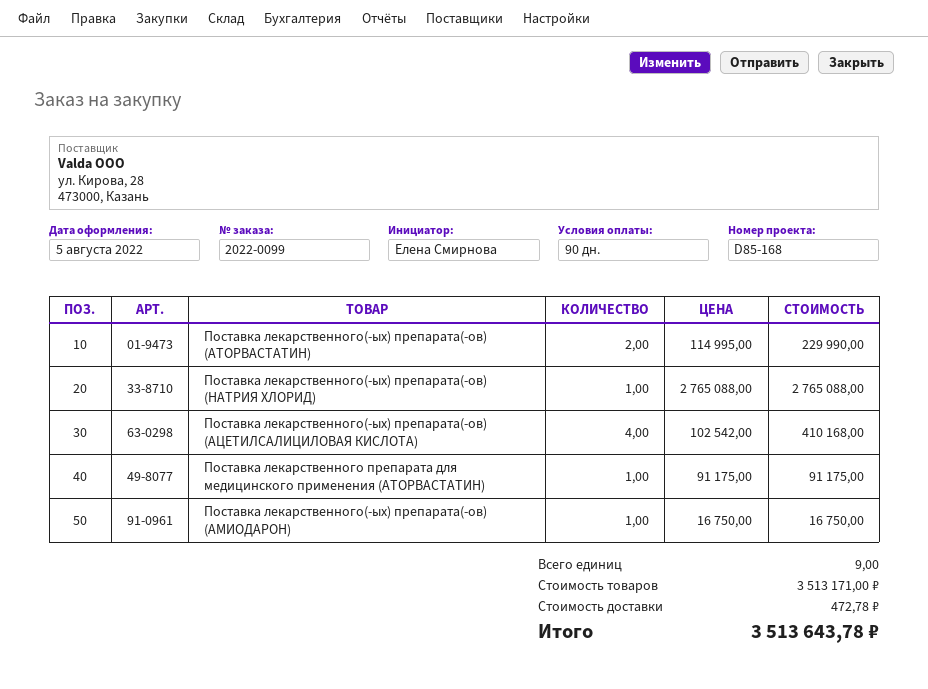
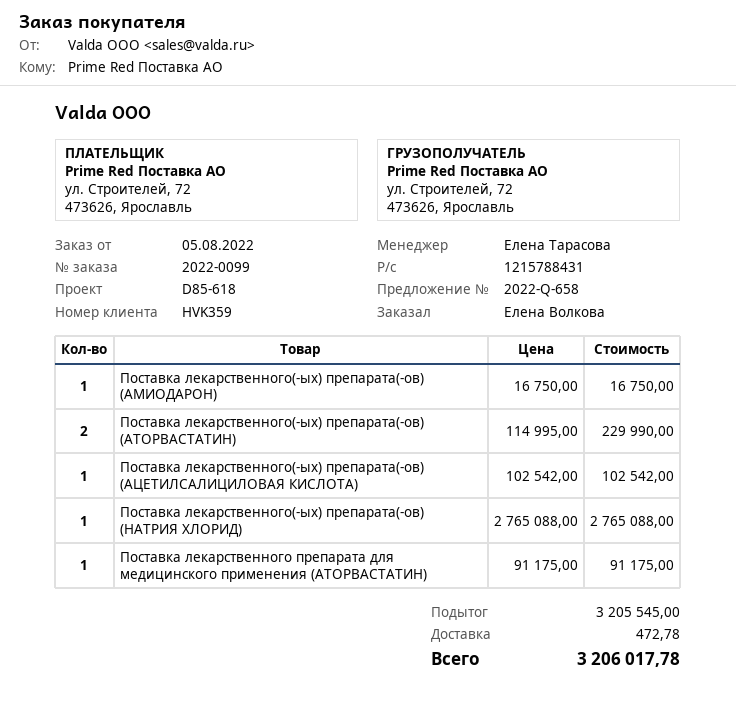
reference: D85-168 -> D85-618
ordered by: Елена Смирнова -> Елена Волкова
Поставка лекарственного(-ых) препарата(-ов) (АЦЕТИЛСАЛИЦИЛОВАЯ КИСЛОТА): 4 x 102542.00 = 410168.00 -> 1 x 102542.00 = 102542.00
subtotal: 3513171.00 -> 3205545.00
total: 3513643.78 -> 3206017.78

